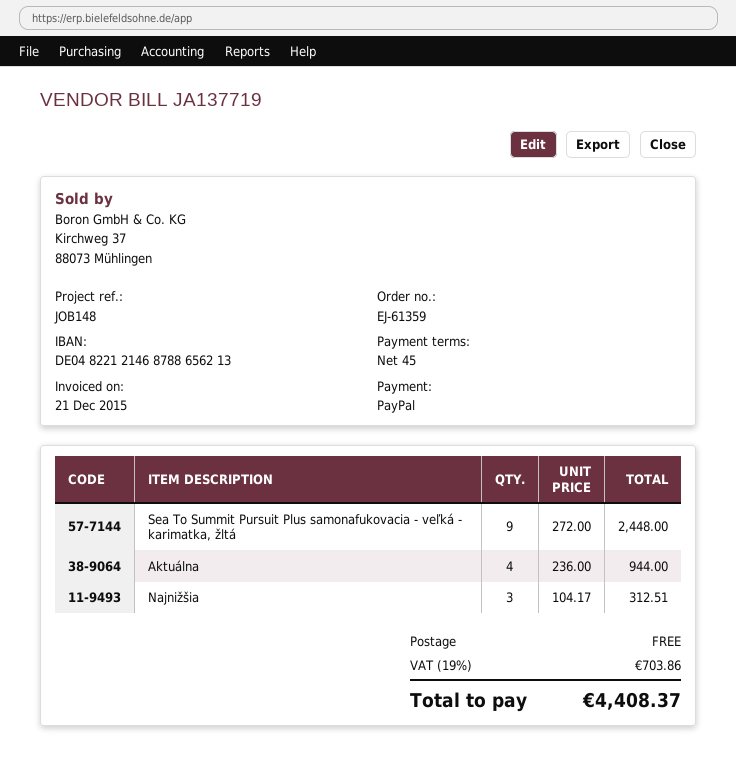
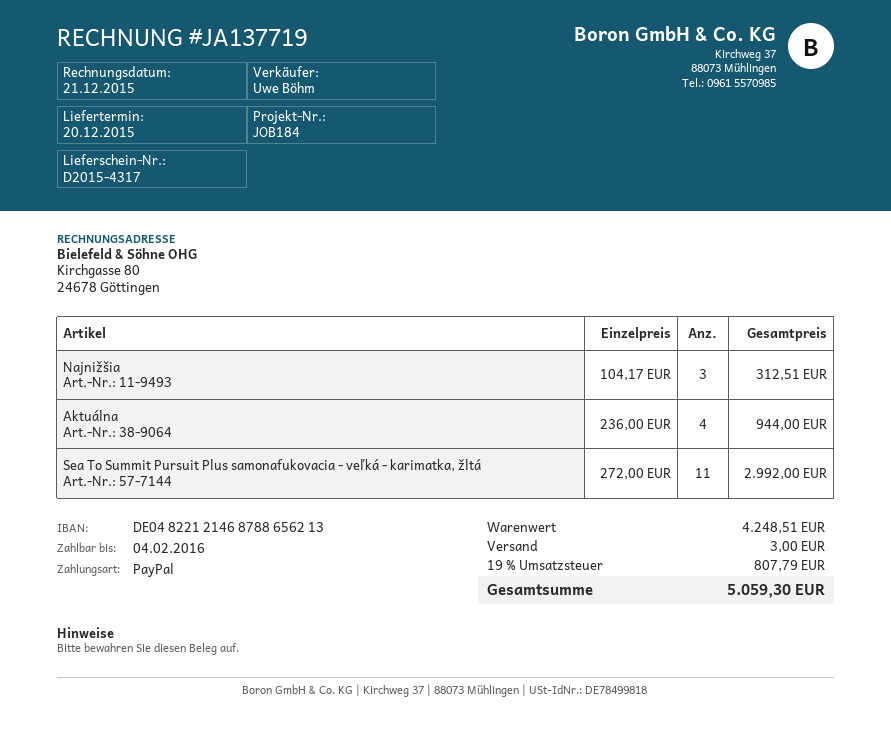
reference: JOB148 -> JOB184
Sea To Summit Pursuit Plus samonafukovacia - veľká - karimatka, žltá: 9 x 272.00 = 2448.00 -> 11 x 272.00 = 2992.00
shipping: 0.00 -> 3.00
tax: 19% = 703.86 -> 19% = 807.79
total: 4408.37 -> 5059.30

